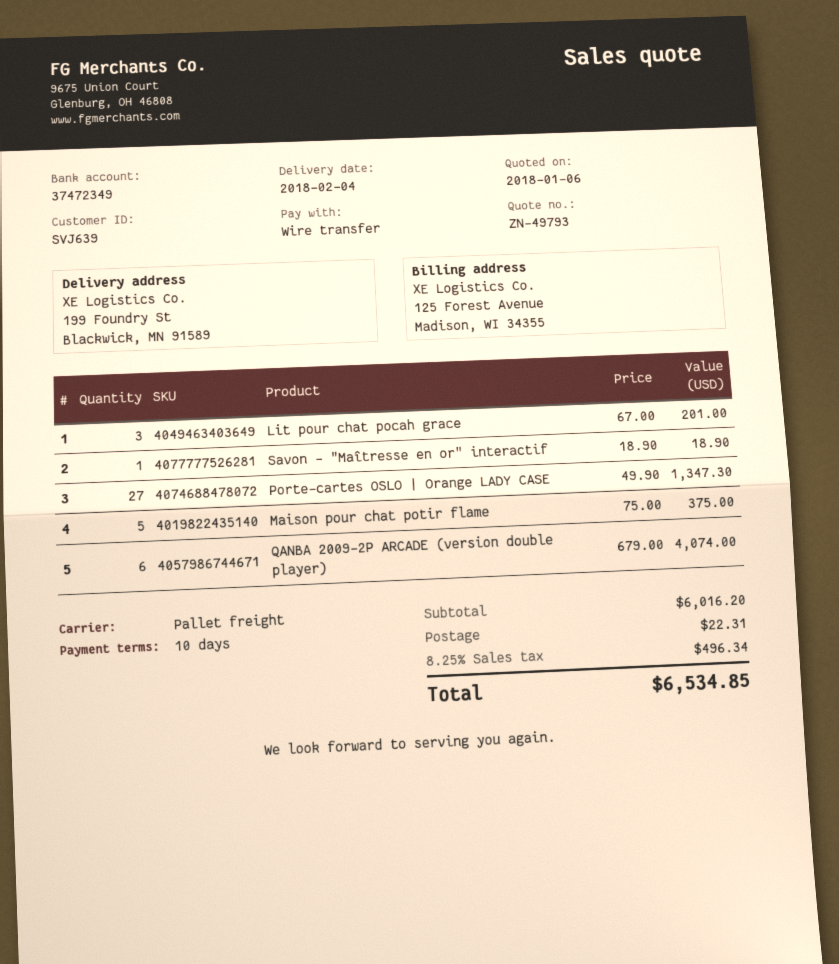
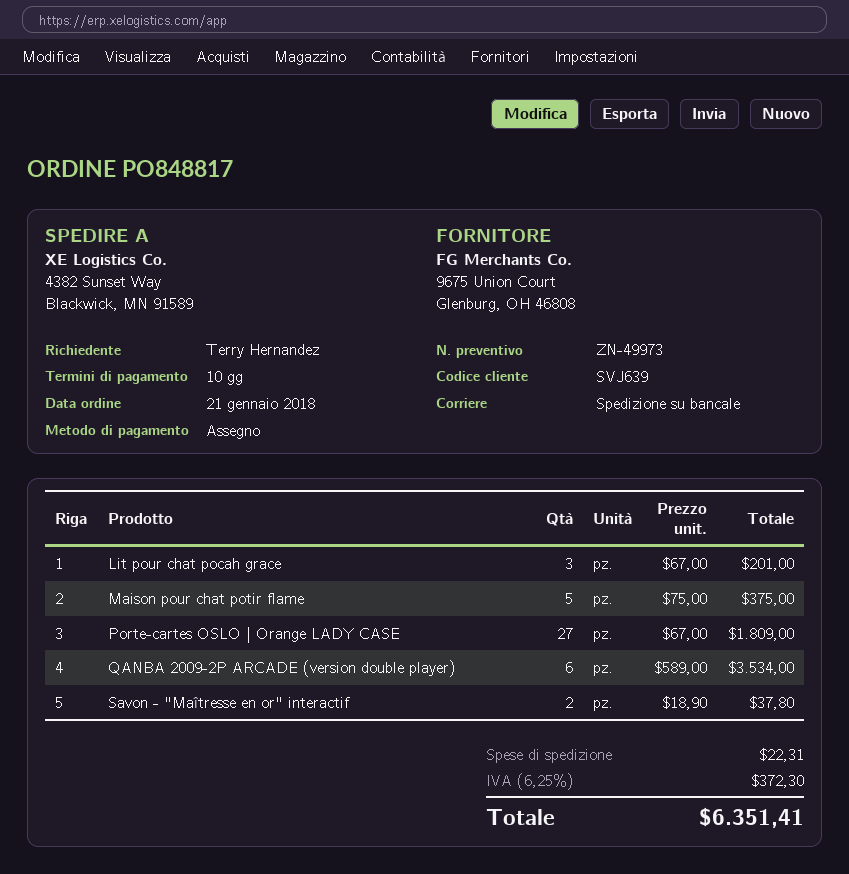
quote number: ZN-49793 -> ZN-49973
payment method: bank transfer -> cheque
ship to: 199 Foundry St, Blackwick, MN 91589 -> 4382 Sunset Way, Blackwick, MN 91589
Savon - "Maîtresse en or" interactif: 1 x 18.90 = 18.90 -> 2 x 18.90 = 37.80
Porte-cartes OSLO | Orange LADY CASE: 27 x 49.90 = 1347.30 -> 27 x 67.00 = 1809.00
QANBA 2009-2P ARCADE (version double player): 6 x 679.00 = 4074.00 -> 6 x 589.00 = 3534.00
tax: 8.25% = 496.34 -> 6.25% = 372.30
total: 6534.85 -> 6351.41

